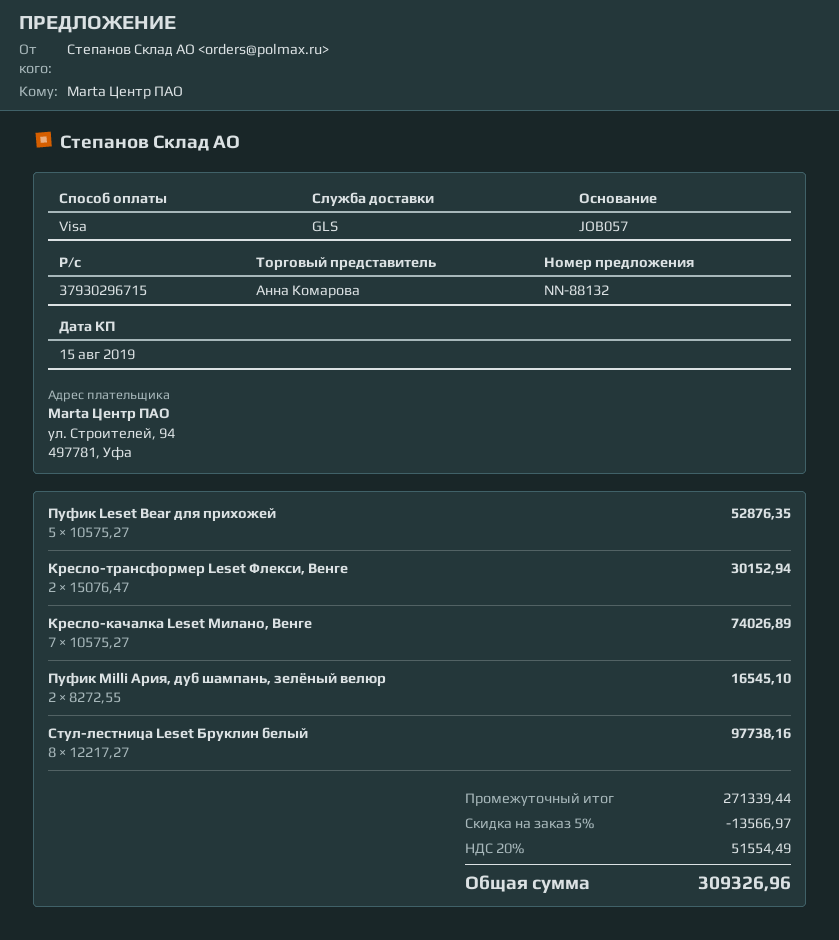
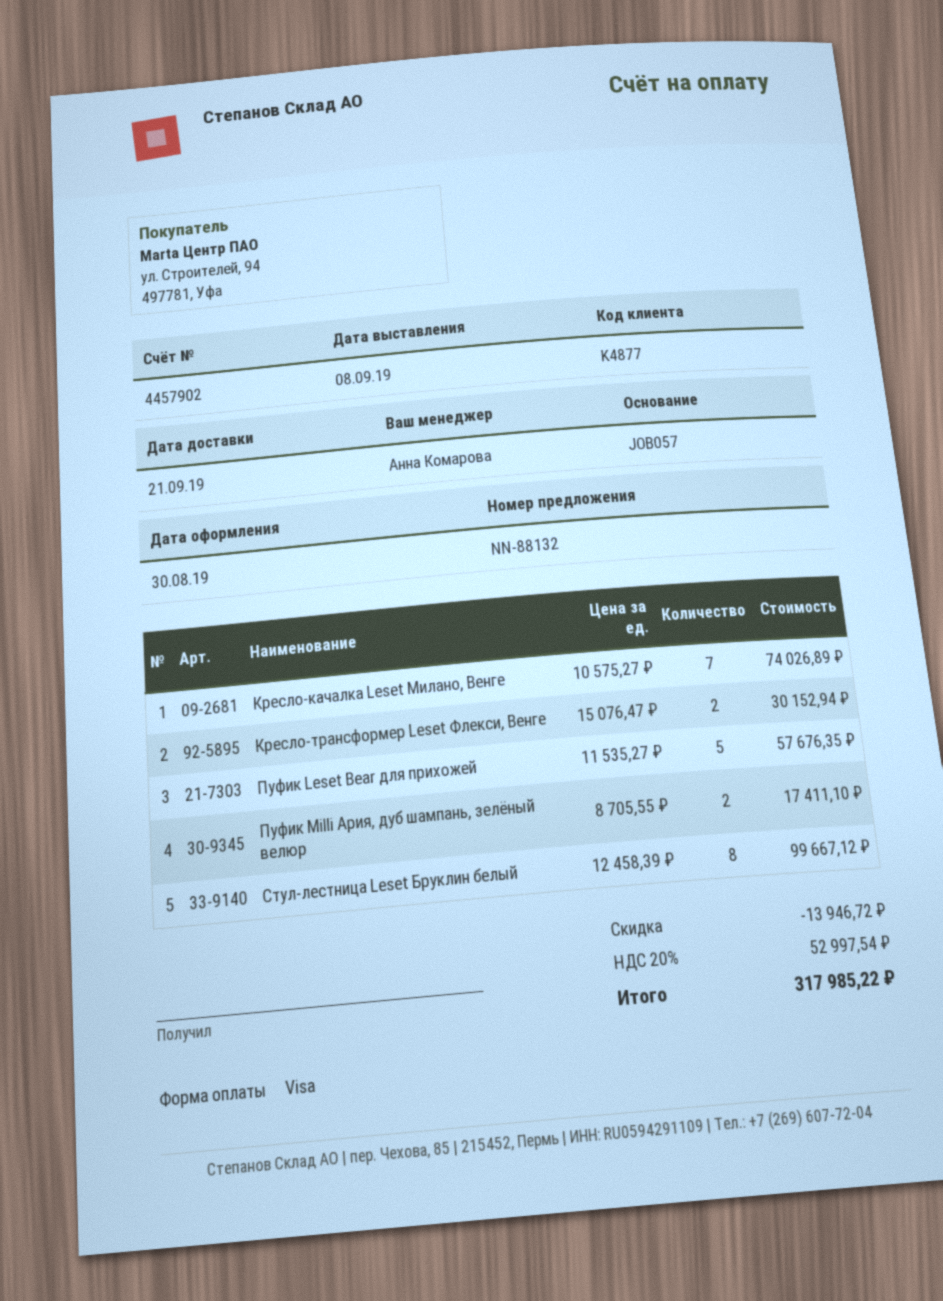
Пуфик Leset Bear для прихожей: 5 x 10575.27 = 52876.35 -> 5 x 11535.27 = 57676.35
Пуфик Milli Ария, дуб шампань, зелёный велюр: 2 x 8272.55 = 16545.10 -> 2 x 8705.55 = 17411.10
Стул-лестница Leset Бруклин белый: 8 x 12217.27 = 97738.16 -> 8 x 12458.39 = 99667.12
discount: 13566.97 -> 13946.72
tax: 20% = 51554.49 -> 20% = 52997.54
total: 309326.96 -> 317985.22

